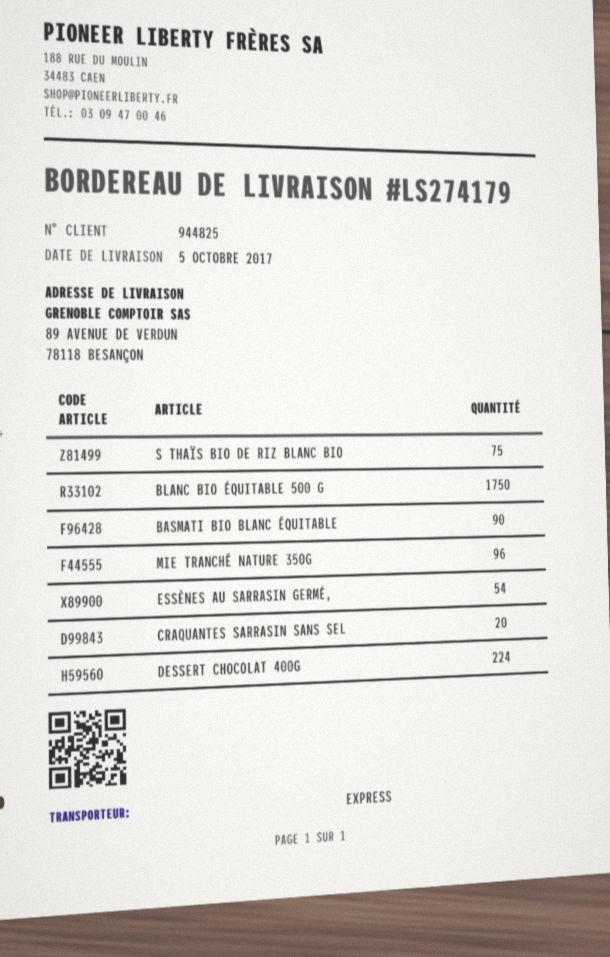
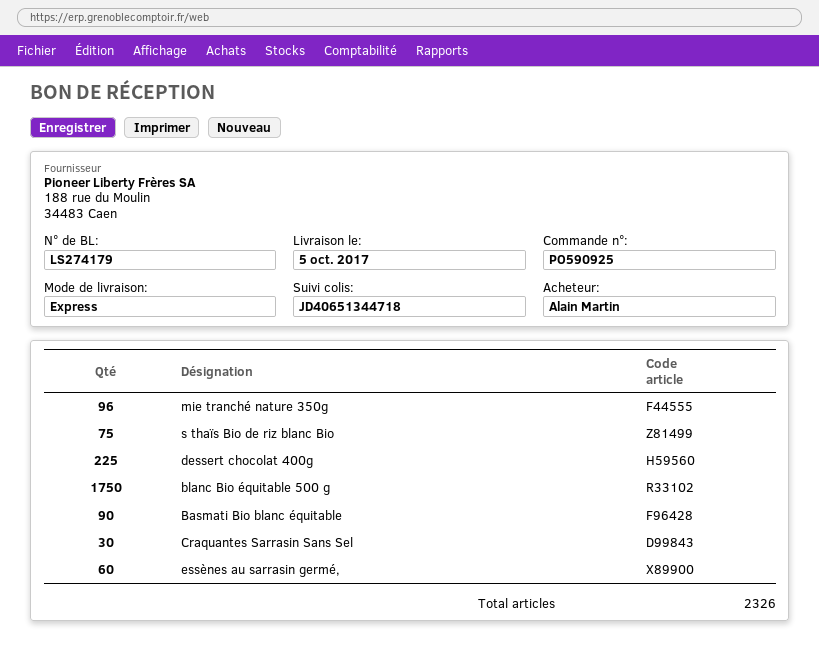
ESSÈNES AU SARRASIN GERMÉ,: 54 -> 60
CRAQUANTES SARRASIN SANS SEL: 20 -> 30
DESSERT CHOCOLAT 400G: 224 -> 225

